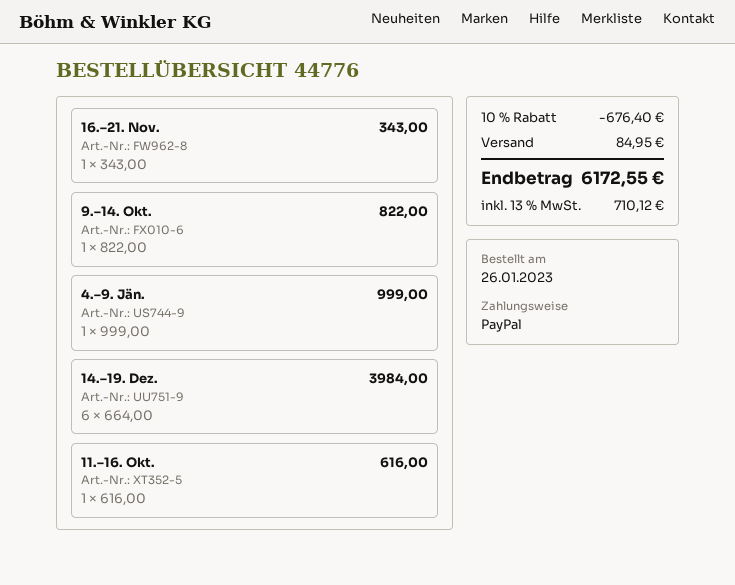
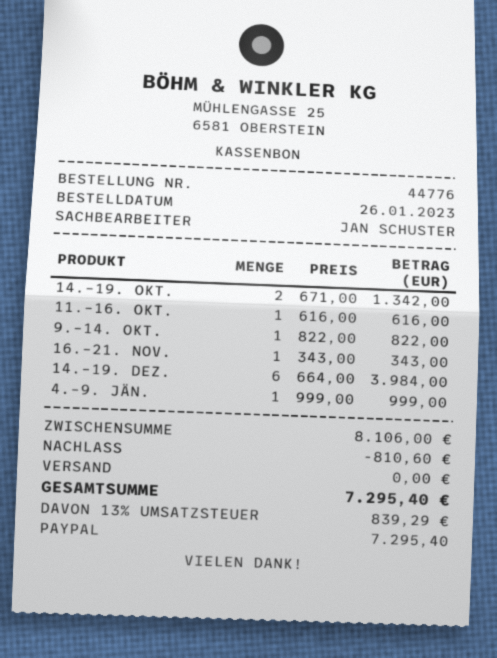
14.–19. OKT.: none -> 2 x 671.00 = 1342.00
discount: 676.40 -> 810.60
shipping: 84.95 -> 0.00
tax: 13% = 710.12 -> 13% = 839.29
total: 6172.55 -> 7295.40

